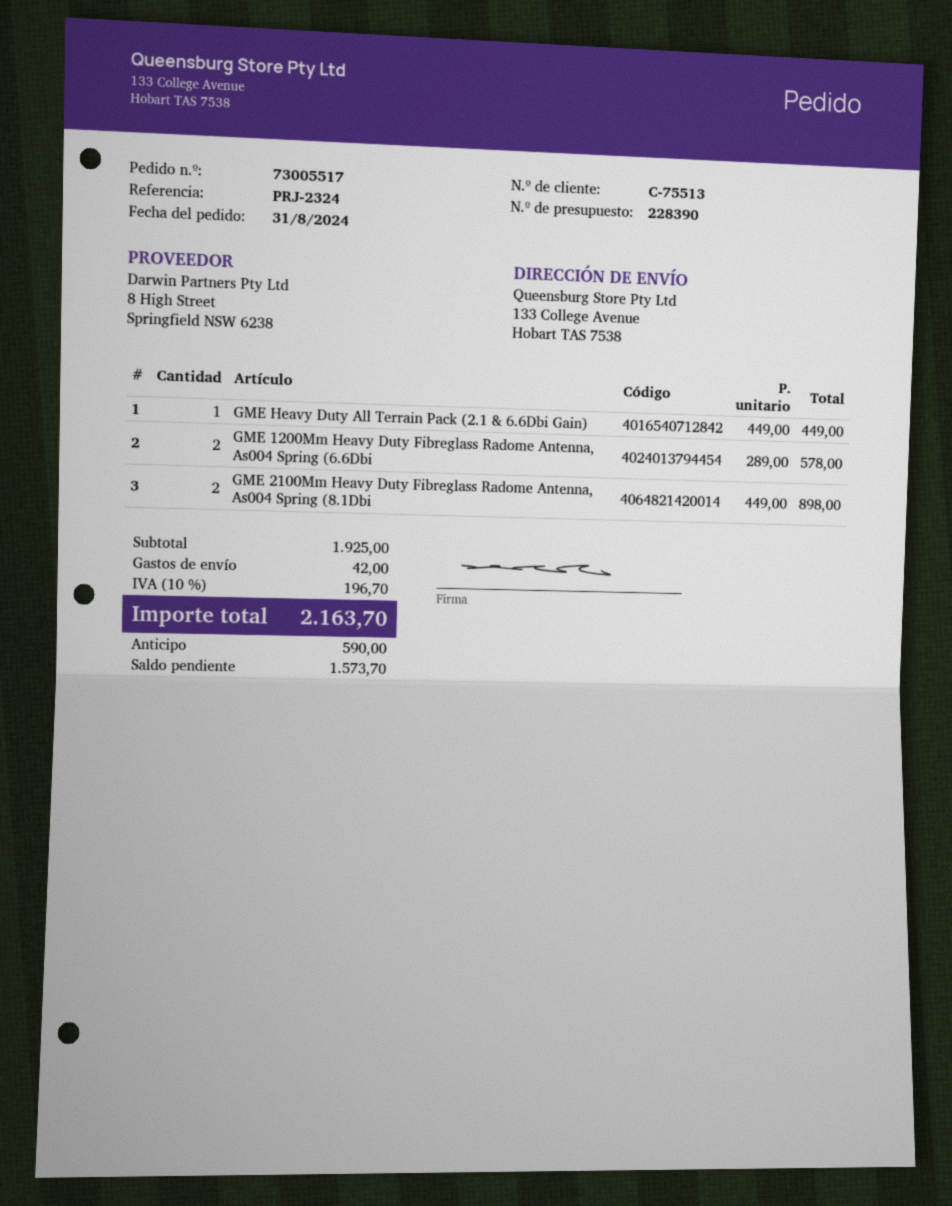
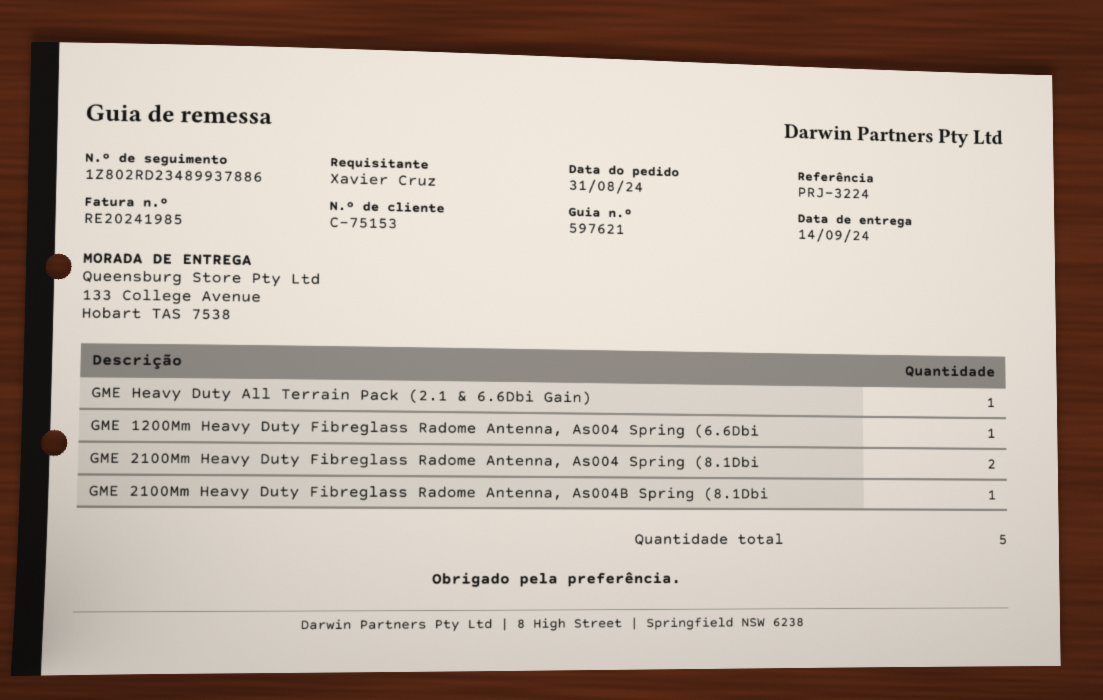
customer number: C-75513 -> C-75153
reference: PRJ-2324 -> PRJ-3224
GME 1200Mm Heavy Duty Fibreglass Radome Antenna, As004 Spring (6.6Dbi: 2 -> 1
GME 2100Mm Heavy Duty Fibreglass Radome Antenna, As004B Spring (8.1Dbi: none -> 1

